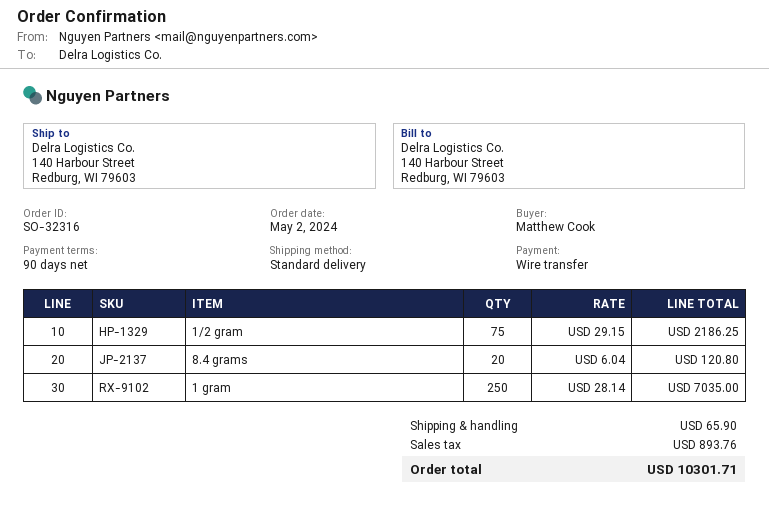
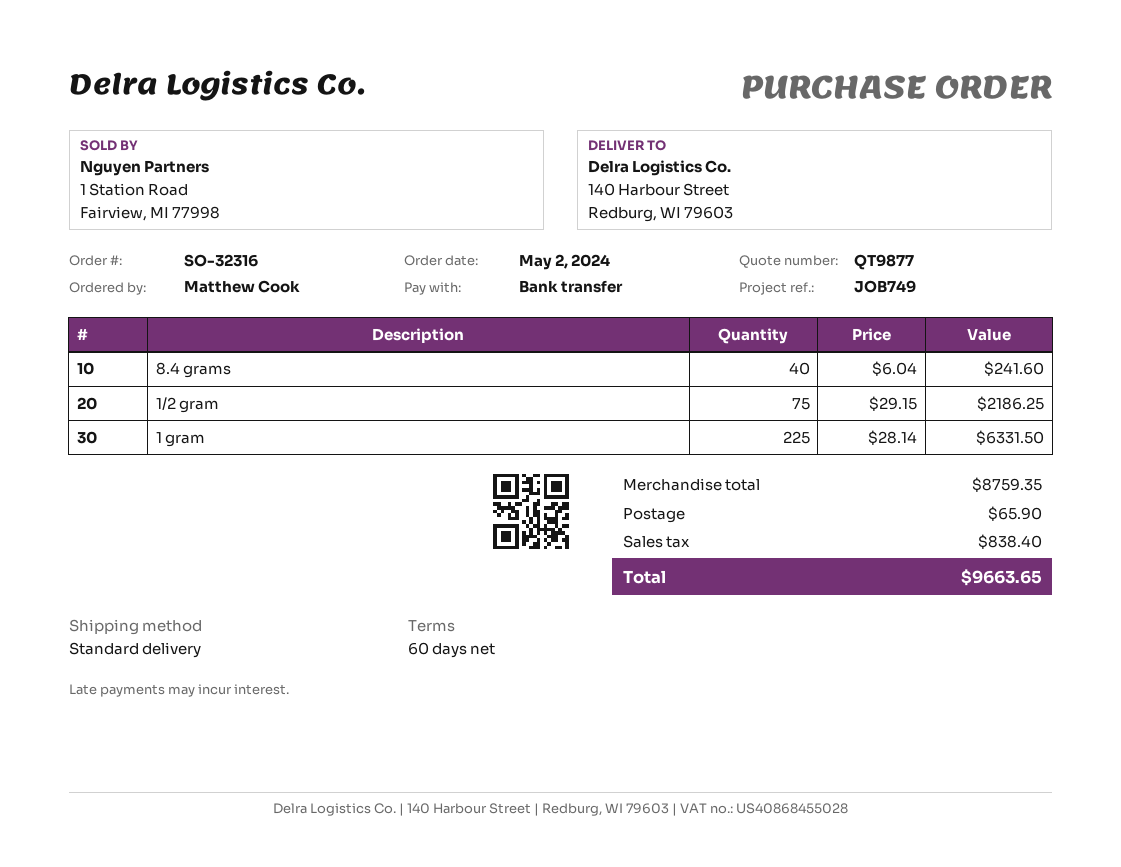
payment terms: 90 days -> 60 days
8.4 grams: 20 x 6.04 = 120.80 -> 40 x 6.04 = 241.60
1 gram: 250 x 28.14 = 7035.00 -> 225 x 28.14 = 6331.50
tax: 893.76 -> 838.40
total: 10301.71 -> 9663.65

